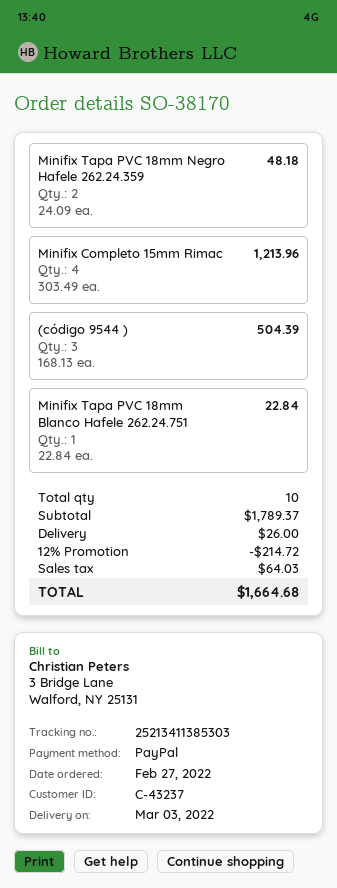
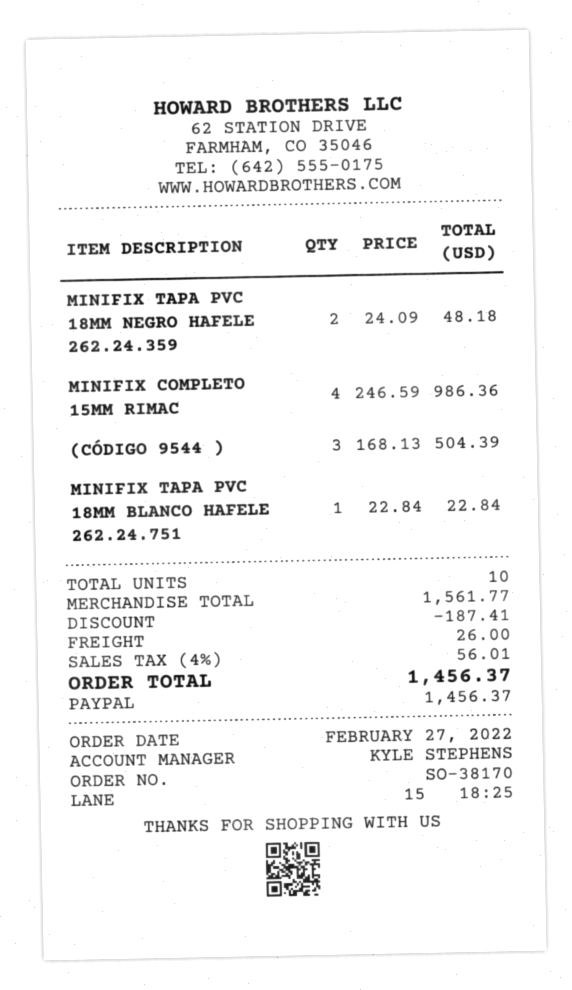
Minifix Completo 15mm Rimac: 4 x 303.49 = 1213.96 -> 4 x 246.59 = 986.36
subtotal: 1789.37 -> 1561.77
discount: 214.72 -> 187.41
tax: 64.03 -> 56.01
total: 1664.68 -> 1456.37

